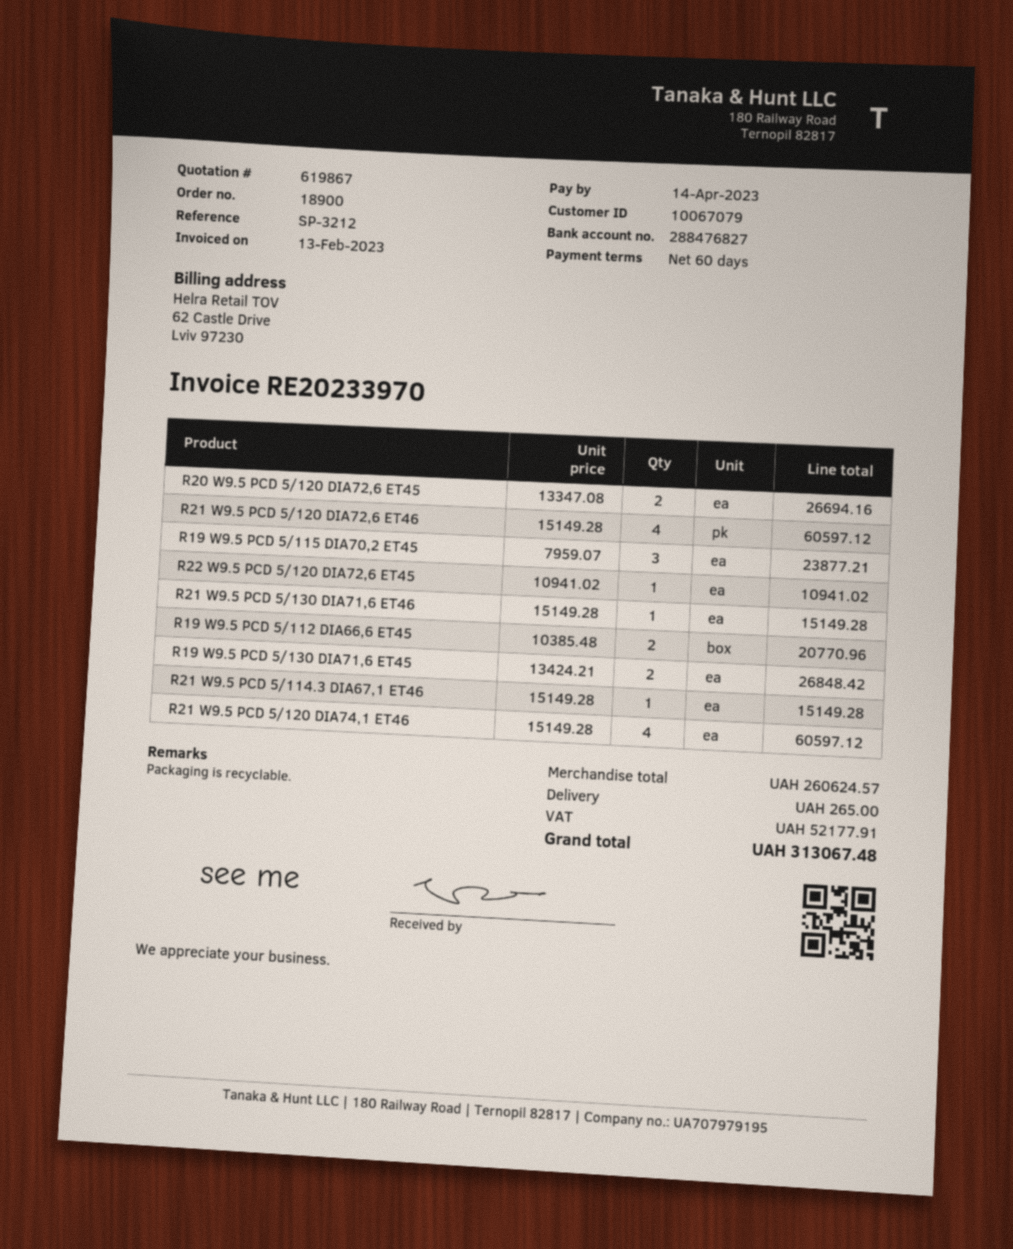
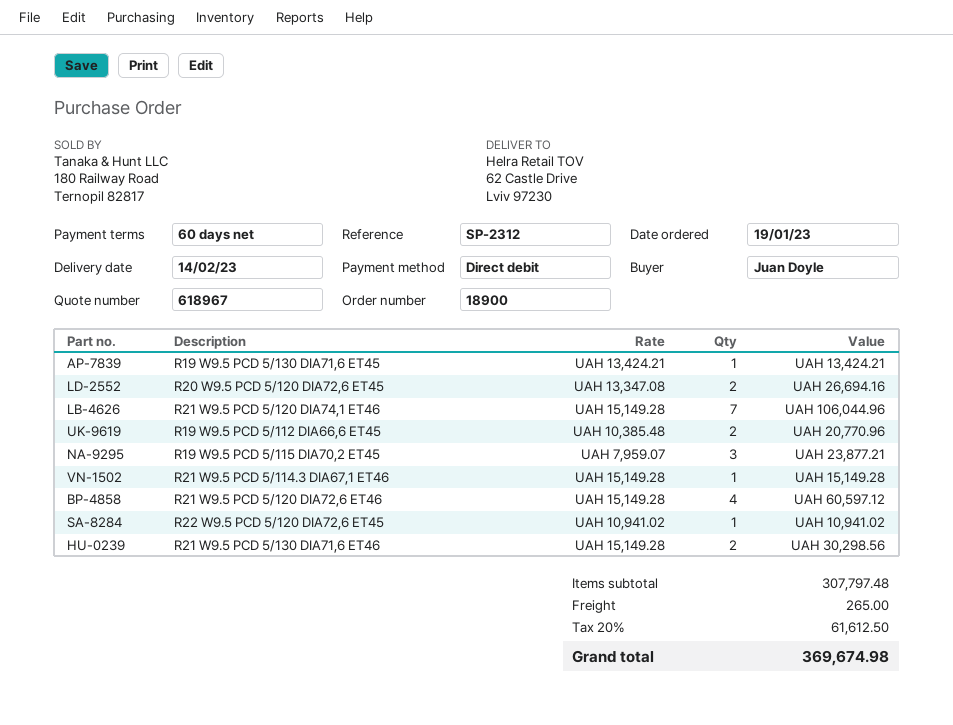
quote number: 619867 -> 618967
reference: SP-3212 -> SP-2312
R21 W9.5 PCD 5/130 DIA71,6 ET46: 1 x 15149.28 = 15149.28 -> 2 x 15149.28 = 30298.56
R19 W9.5 PCD 5/130 DIA71,6 ET45: 2 x 13424.21 = 26848.42 -> 1 x 13424.21 = 13424.21
R21 W9.5 PCD 5/120 DIA74,1 ET46: 4 x 15149.28 = 60597.12 -> 7 x 15149.28 = 106044.96
subtotal: 260624.57 -> 307797.48
tax: 52177.91 -> 61612.50
total: 313067.48 -> 369674.98

